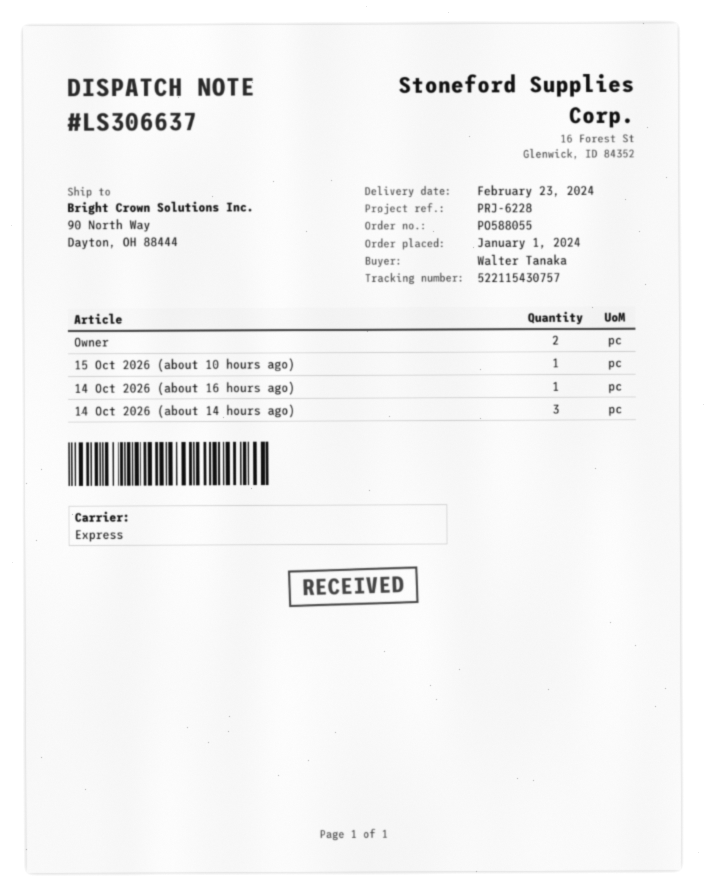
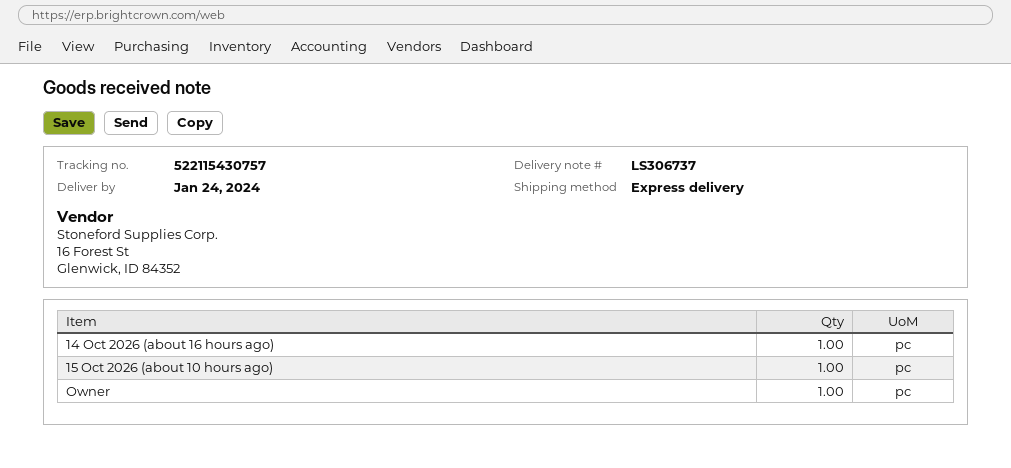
delivery note number: LS306637 -> LS306737
delivery date: 2024-02-23 -> 2024-01-24
Owner: 2 -> 1
14 Oct 2026 (about 14 hours ago): 3 -> none

